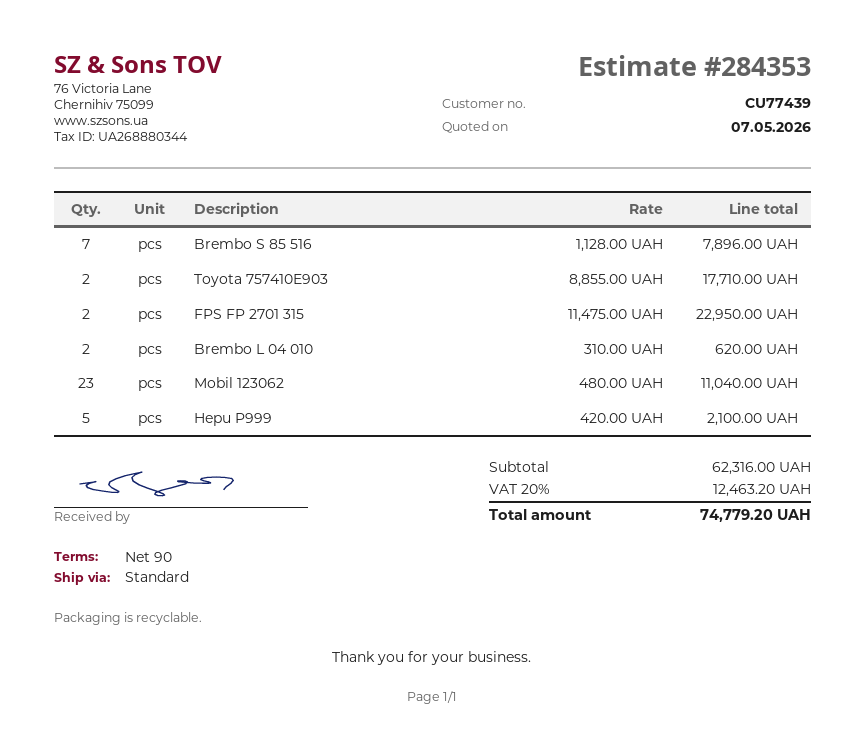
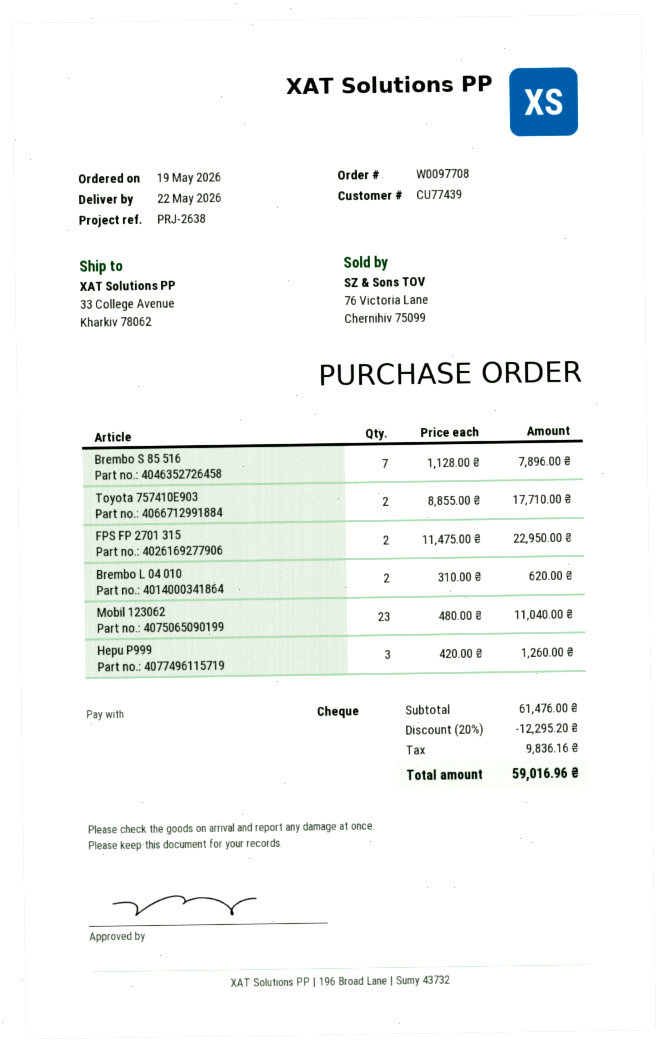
Hepu P999: 5 x 420.00 = 2100.00 -> 3 x 420.00 = 1260.00
subtotal: 62316.00 -> 61476.00
discount: none -> 20% = 12295.20
tax: 12463.20 -> 9836.16
total: 74779.20 -> 59016.96

